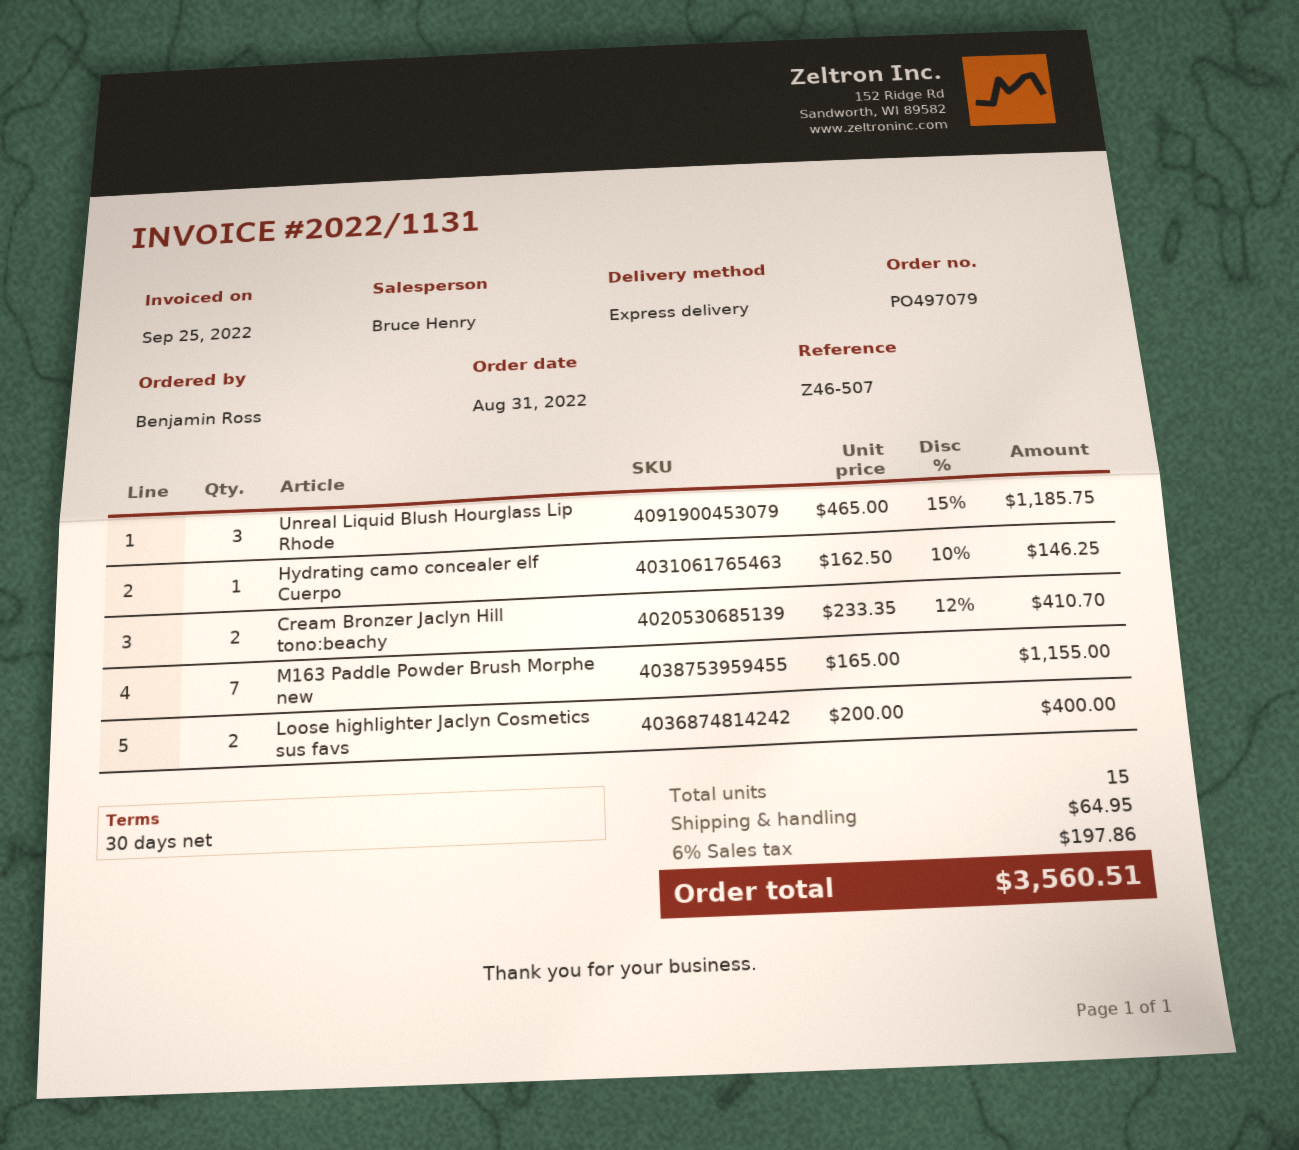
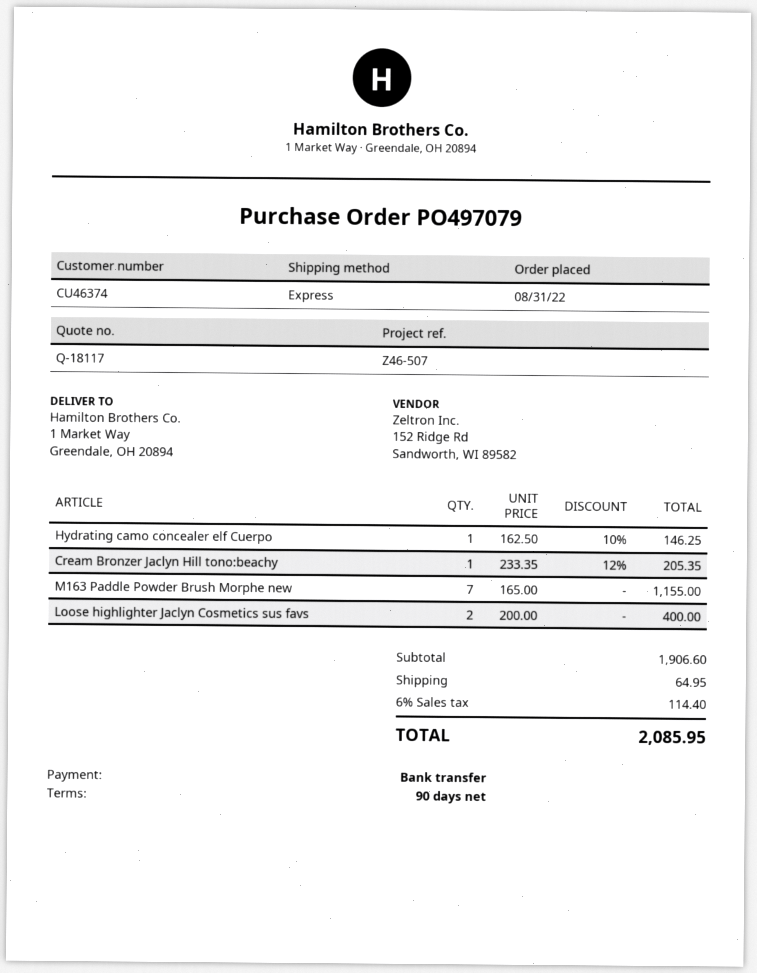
payment terms: 30 days -> 90 days
Unreal Liquid Blush Hourglass Lip Rhode: 3 x 465.00 - 15% = 1185.75 -> none
Cream Bronzer Jaclyn Hill tono:beachy: 2 x 233.35 - 12% = 410.70 -> 1 x 233.35 - 12% = 205.35
tax: 6% = 197.86 -> 6% = 114.40
total: 3560.51 -> 2085.95

